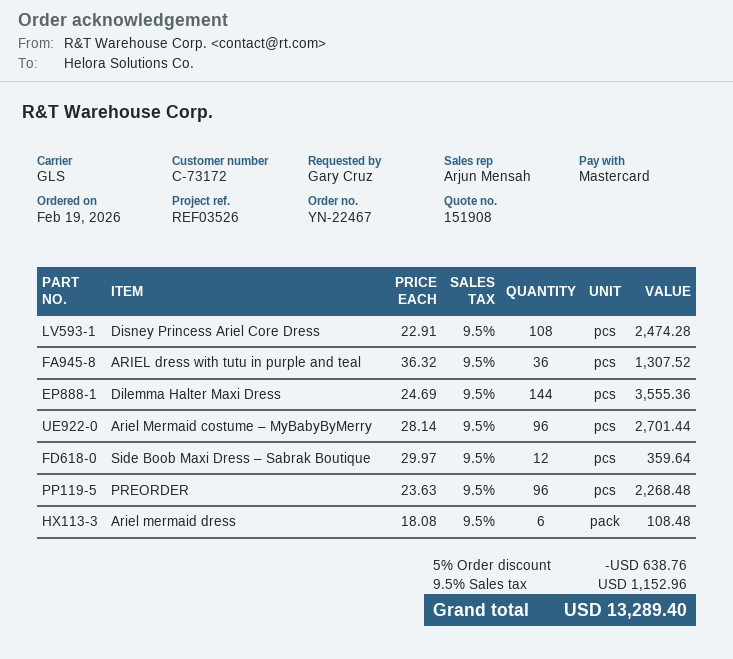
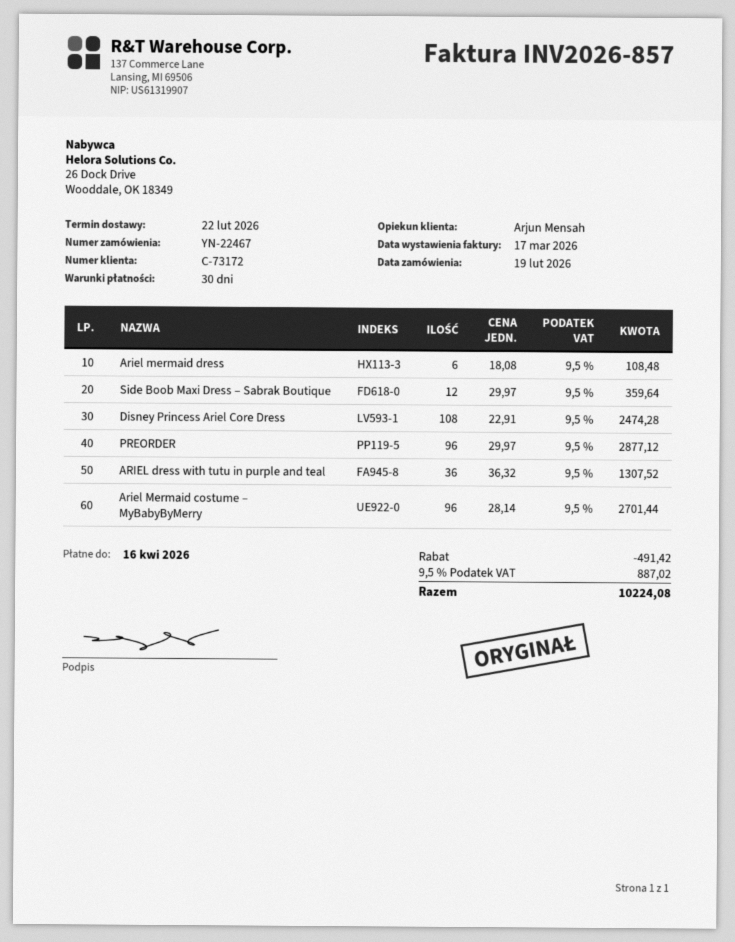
Dilemma Halter Maxi Dress: 144 x 24.69 = 3555.36 -> none
PREORDER: 96 x 23.63 = 2268.48 -> 96 x 29.97 = 2877.12
discount: 638.76 -> 491.42
tax: 9.5% = 1152.96 -> 9.5% = 887.02
total: 13289.40 -> 10224.08

